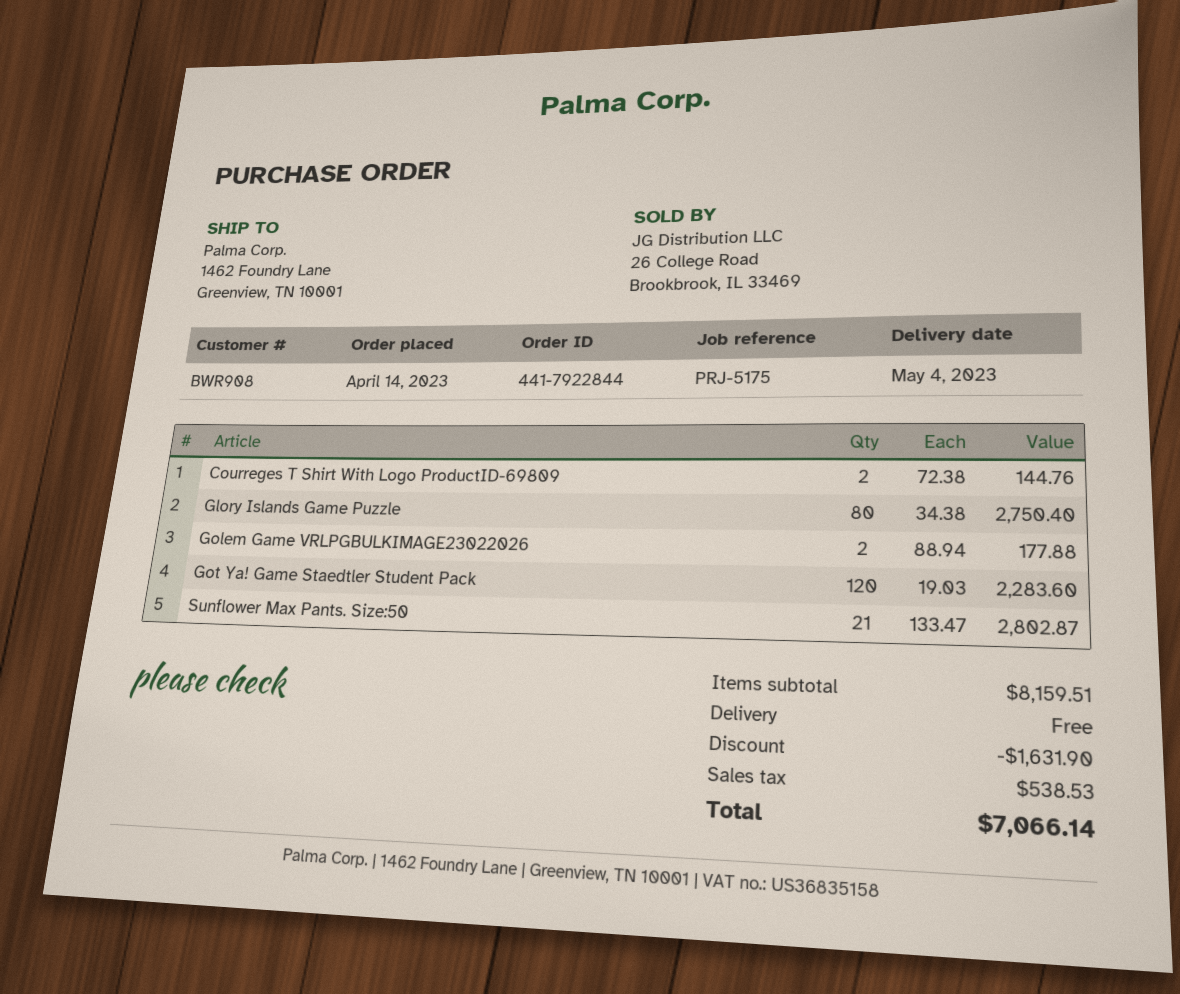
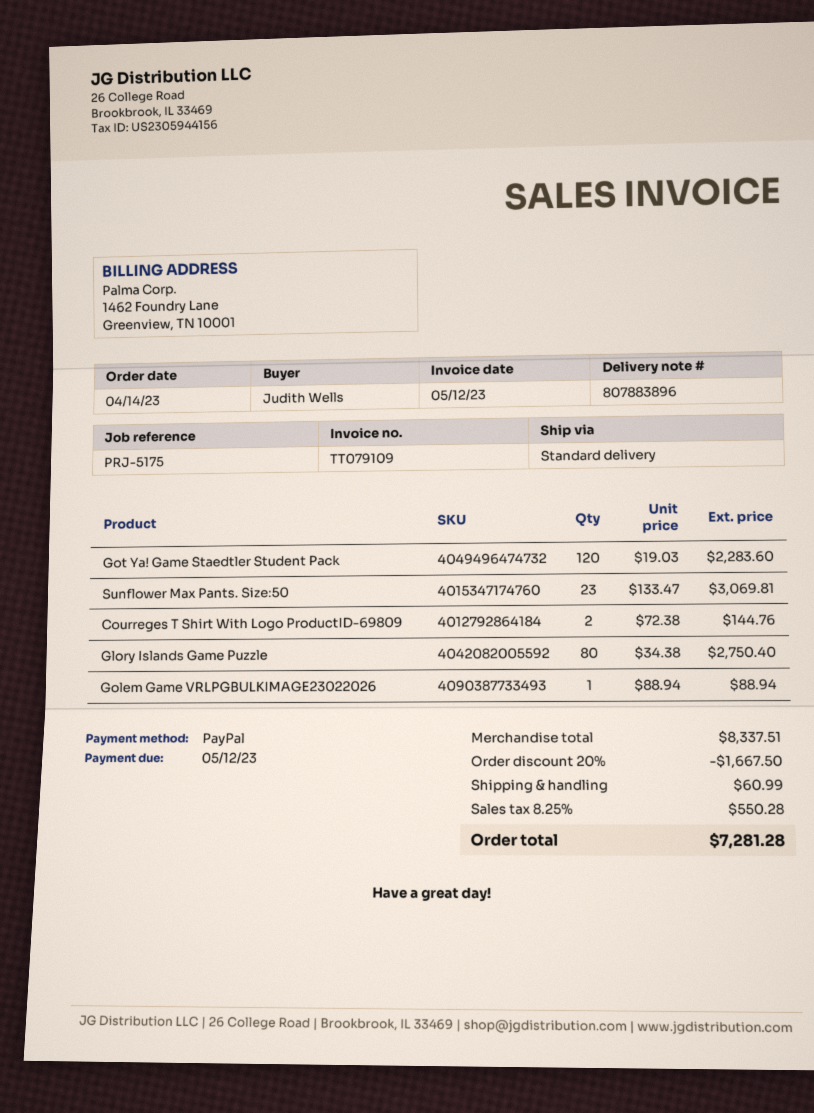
Golem Game VRLPGBULKIMAGE23022026: 2 x 88.94 = 177.88 -> 1 x 88.94 = 88.94
Sunflower Max Pants. Size:50: 21 x 133.47 = 2802.87 -> 23 x 133.47 = 3069.81
subtotal: 8159.51 -> 8337.51
discount: 1631.90 -> 1667.50
shipping: 0.00 -> 60.99
tax: 538.53 -> 550.28
total: 7066.14 -> 7281.28

